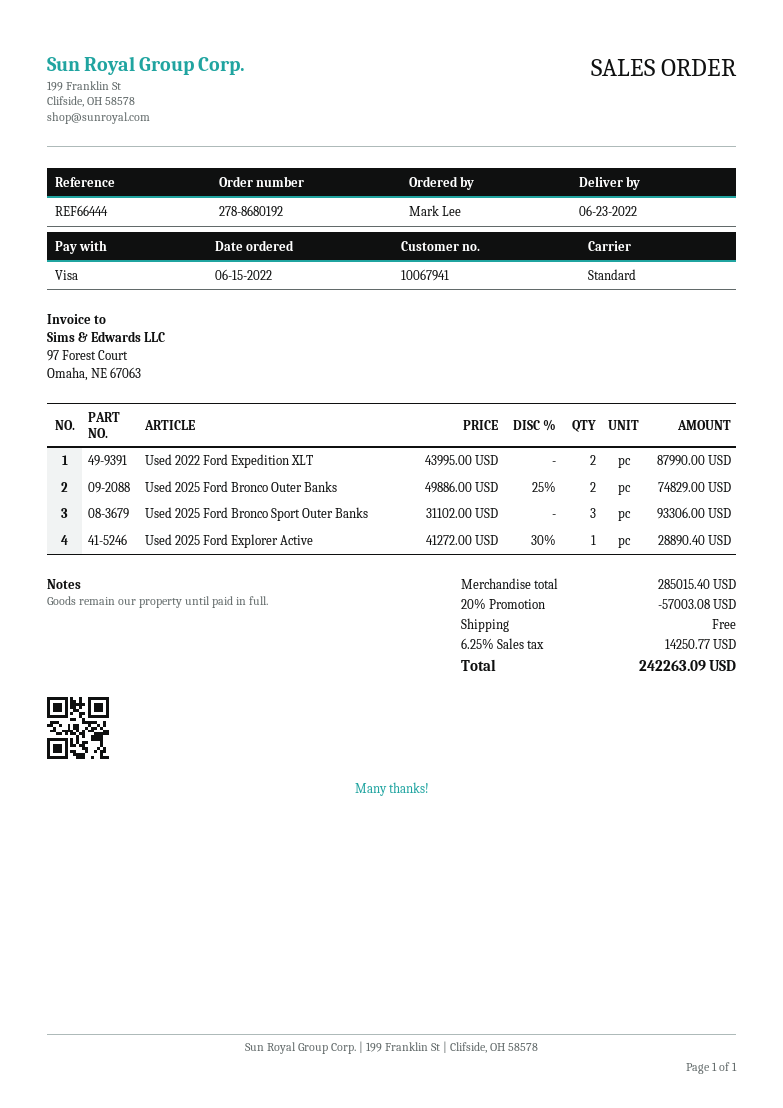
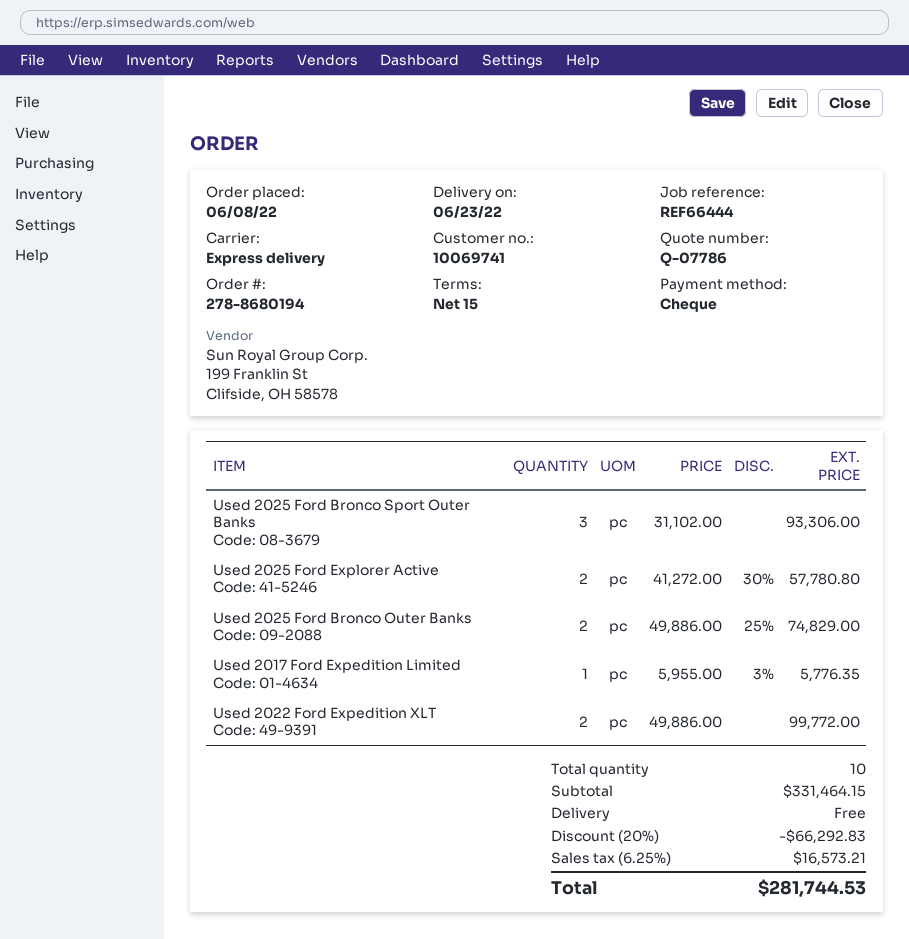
order number: 278-8680192 -> 278-8680194
order date: 2022-06-15 -> 2022-06-08
customer number: 10067941 -> 10069741
payment method: Visa -> cheque
shipping method: standard -> express
Used 2022 Ford Expedition XLT: 2 x 43995.00 = 87990.00 -> 2 x 49886.00 = 99772.00
Used 2025 Ford Explorer Active: 1 x 41272.00 - 30% = 28890.40 -> 2 x 41272.00 - 30% = 57780.80
Used 2017 Ford Expedition Limited: none -> 1 x 5955.00 - 3% = 5776.35
subtotal: 285015.40 -> 331464.15
discount: 20% = 57003.08 -> 20% = 66292.83
tax: 6.25% = 14250.77 -> 6.25% = 16573.21
total: 242263.09 -> 281744.53

